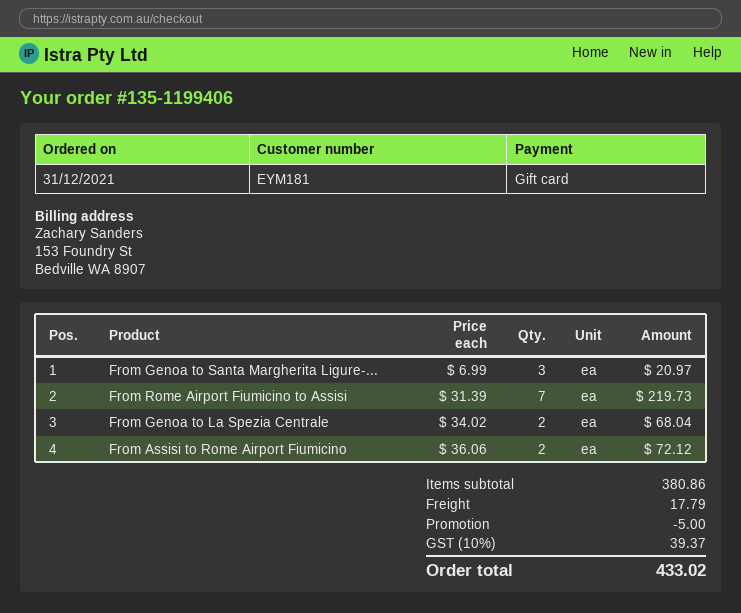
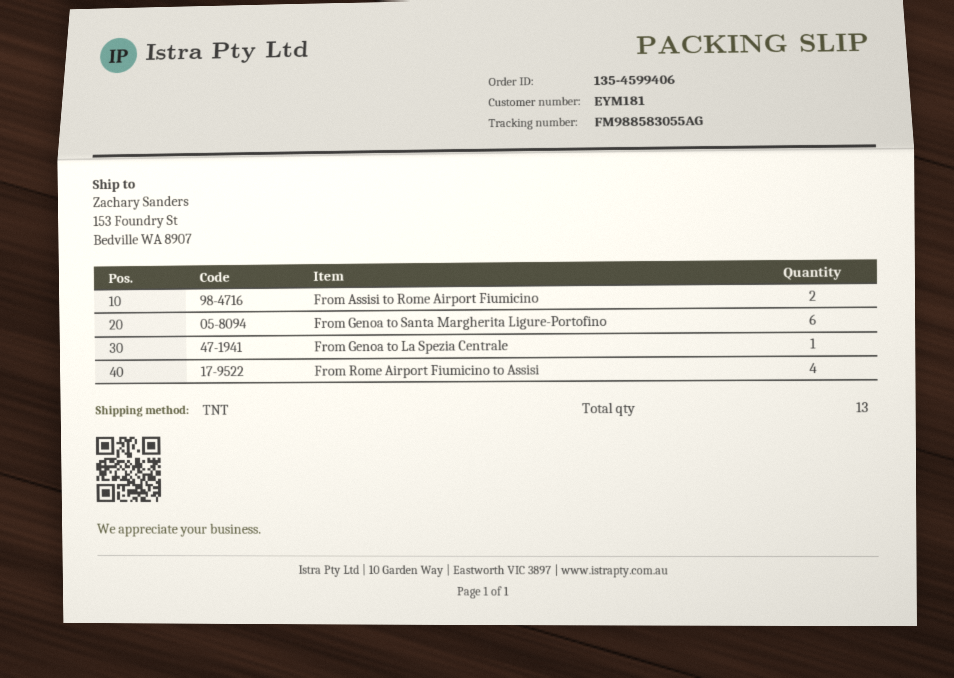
order number: 135-1199406 -> 135-4599406
From Genoa to Santa Margherita Ligure-...: 3 -> 6
From Rome Airport Fiumicino to Assisi: 7 -> 4
From Genoa to La Spezia Centrale: 2 -> 1

